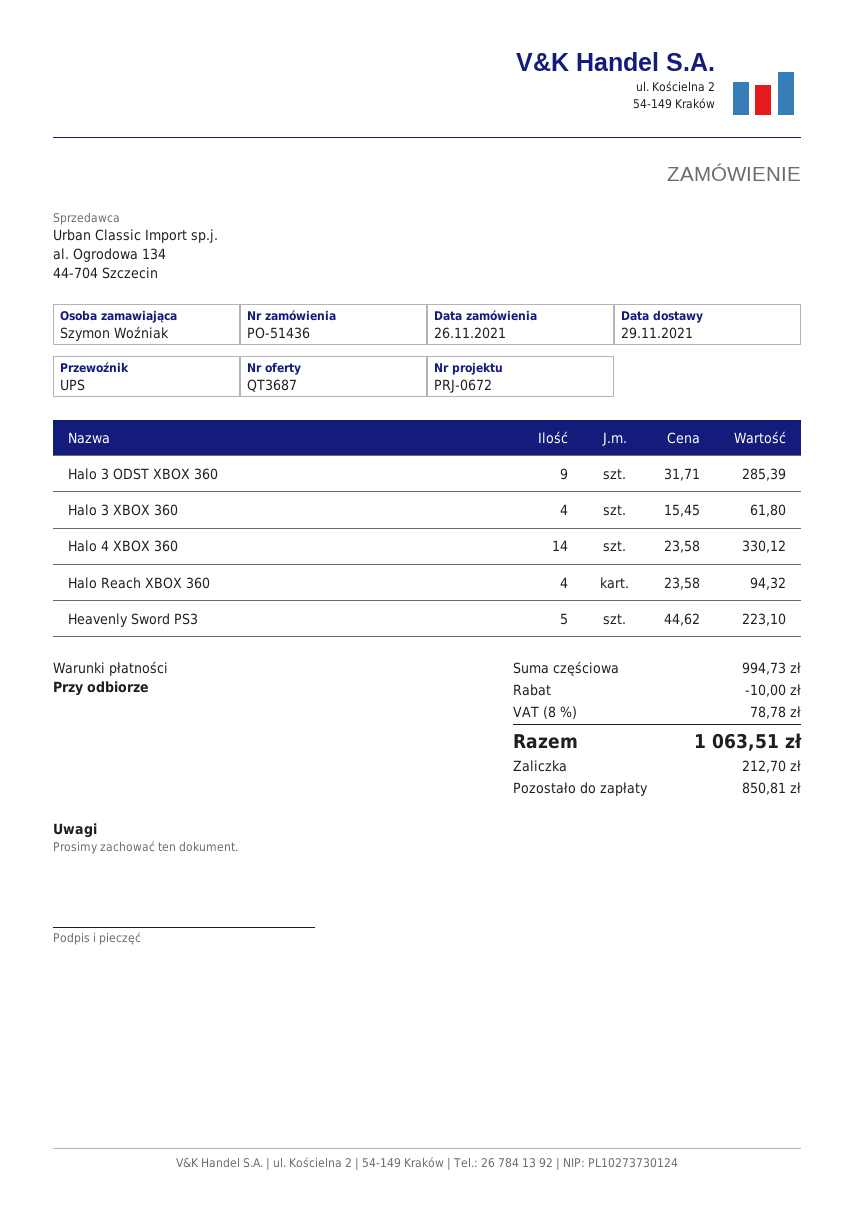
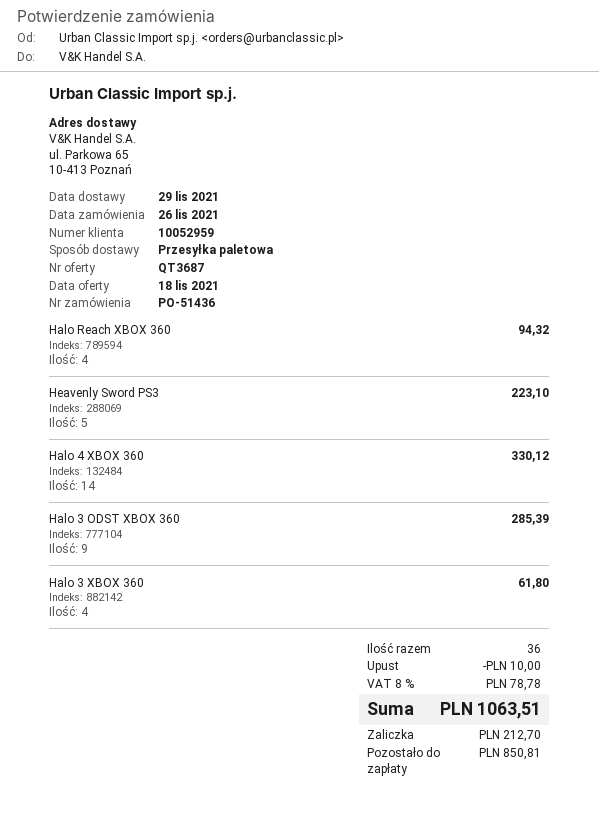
shipping method: UPS -> pallet freight

